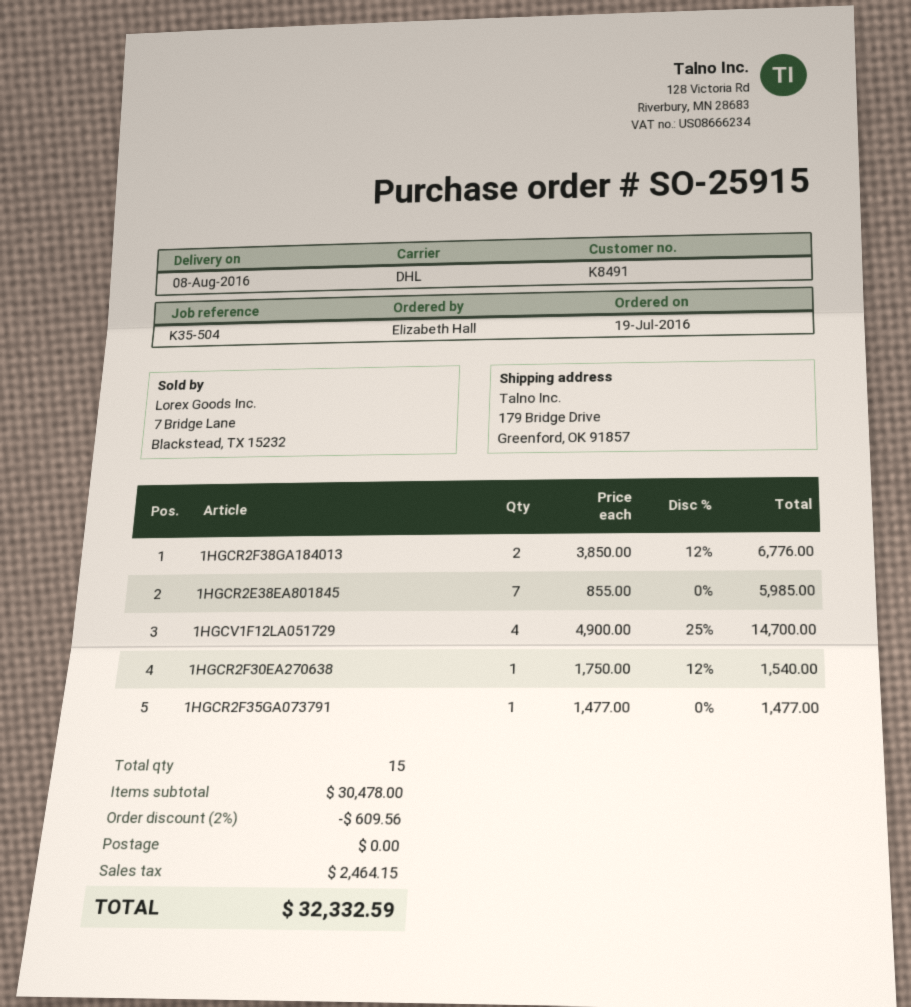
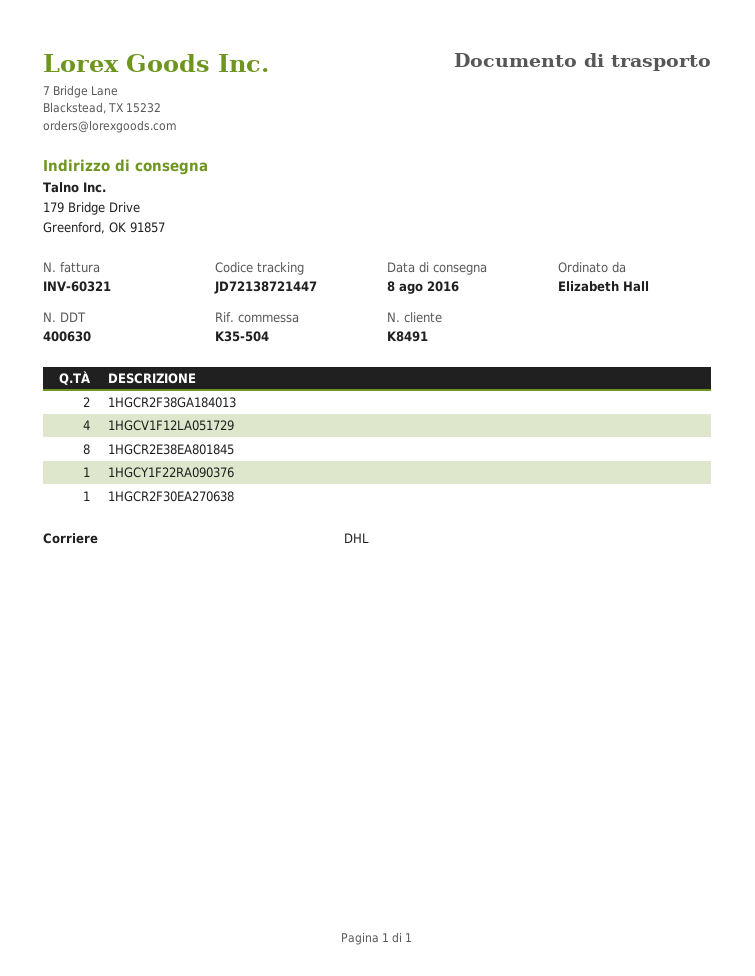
1HGCR2E38EA801845: 7 -> 8
1HGCR2F35GA073791: 1 -> none
1HGCY1F22RA090376: none -> 1

